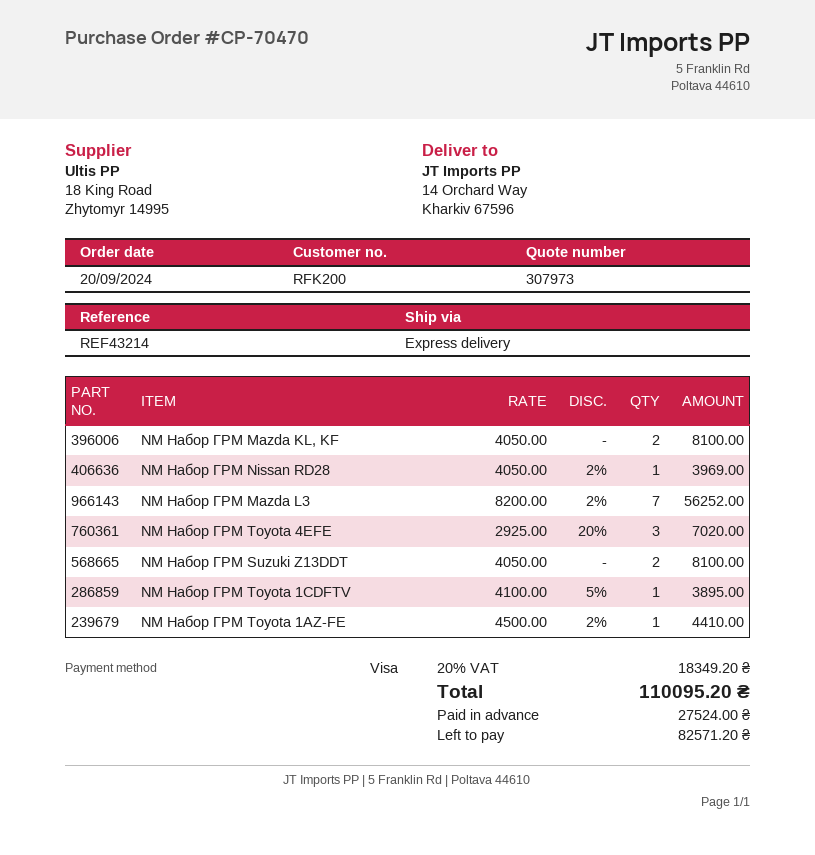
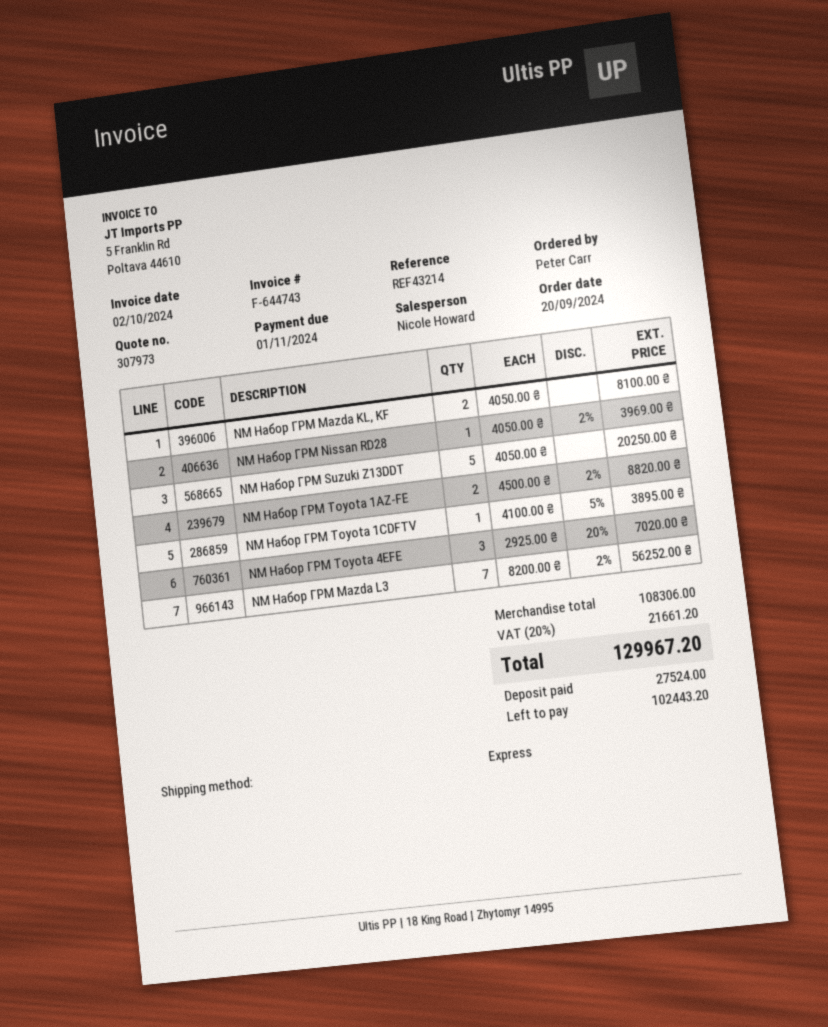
NM Набор ГРМ Suzuki Z13DDT: 2 x 4050.00 = 8100.00 -> 5 x 4050.00 = 20250.00
NM Набор ГРМ Toyota 1AZ-FE: 1 x 4500.00 - 2% = 4410.00 -> 2 x 4500.00 - 2% = 8820.00
tax: 20% = 18349.20 -> 20% = 21661.20
total: 110095.20 -> 129967.20
balance: 82571.20 -> 102443.20

